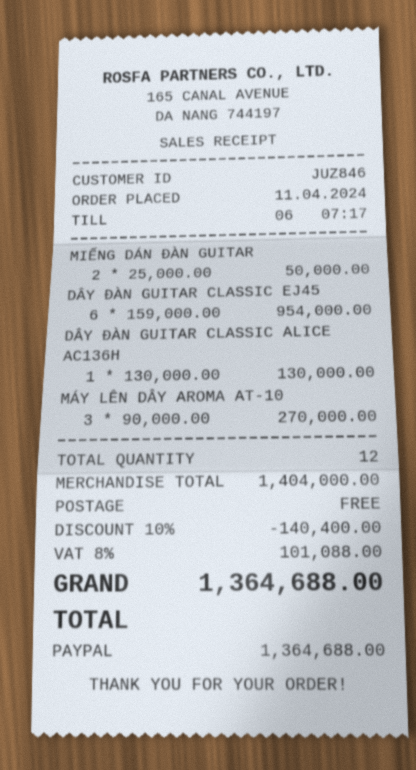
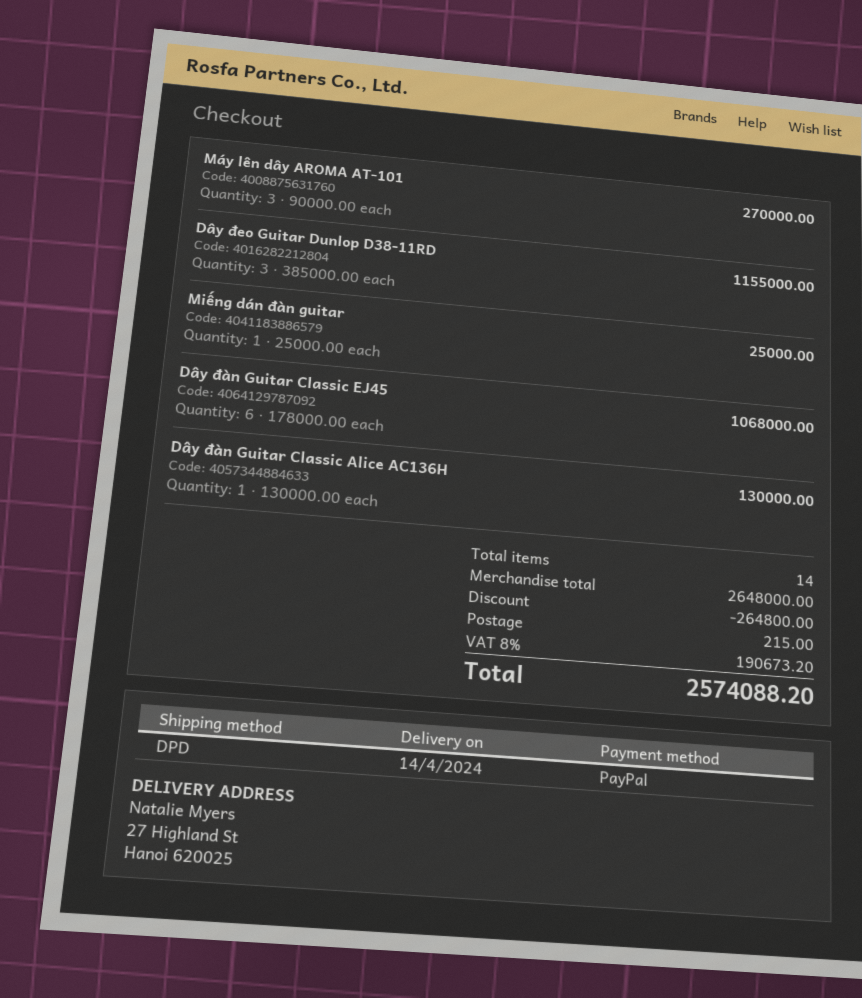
MIẾNG DÁN ĐÀN GUITAR: 2 x 25000.00 = 50000.00 -> 1 x 25000.00 = 25000.00
DÂY ĐÀN GUITAR CLASSIC EJ45: 6 x 159000.00 = 954000.00 -> 6 x 178000.00 = 1068000.00
Dây đeo Guitar Dunlop D38-11RD: none -> 3 x 385000.00 = 1155000.00
total quantity: 12 -> 14
subtotal: 1404000.00 -> 2648000.00
discount: 140400.00 -> 264800.00
shipping: 0.00 -> 215.00
tax: 8% = 101088.00 -> 8% = 190673.20
total: 1364688.00 -> 2574088.20

